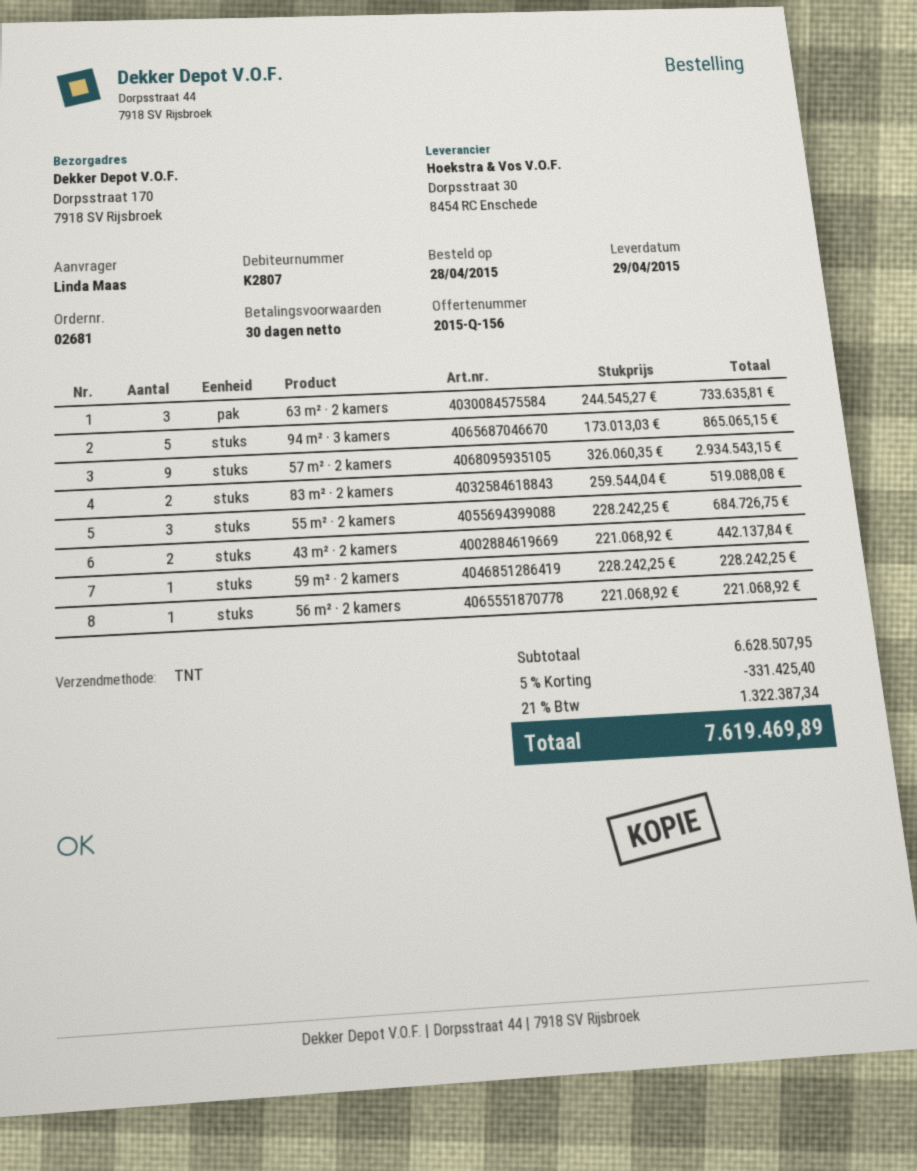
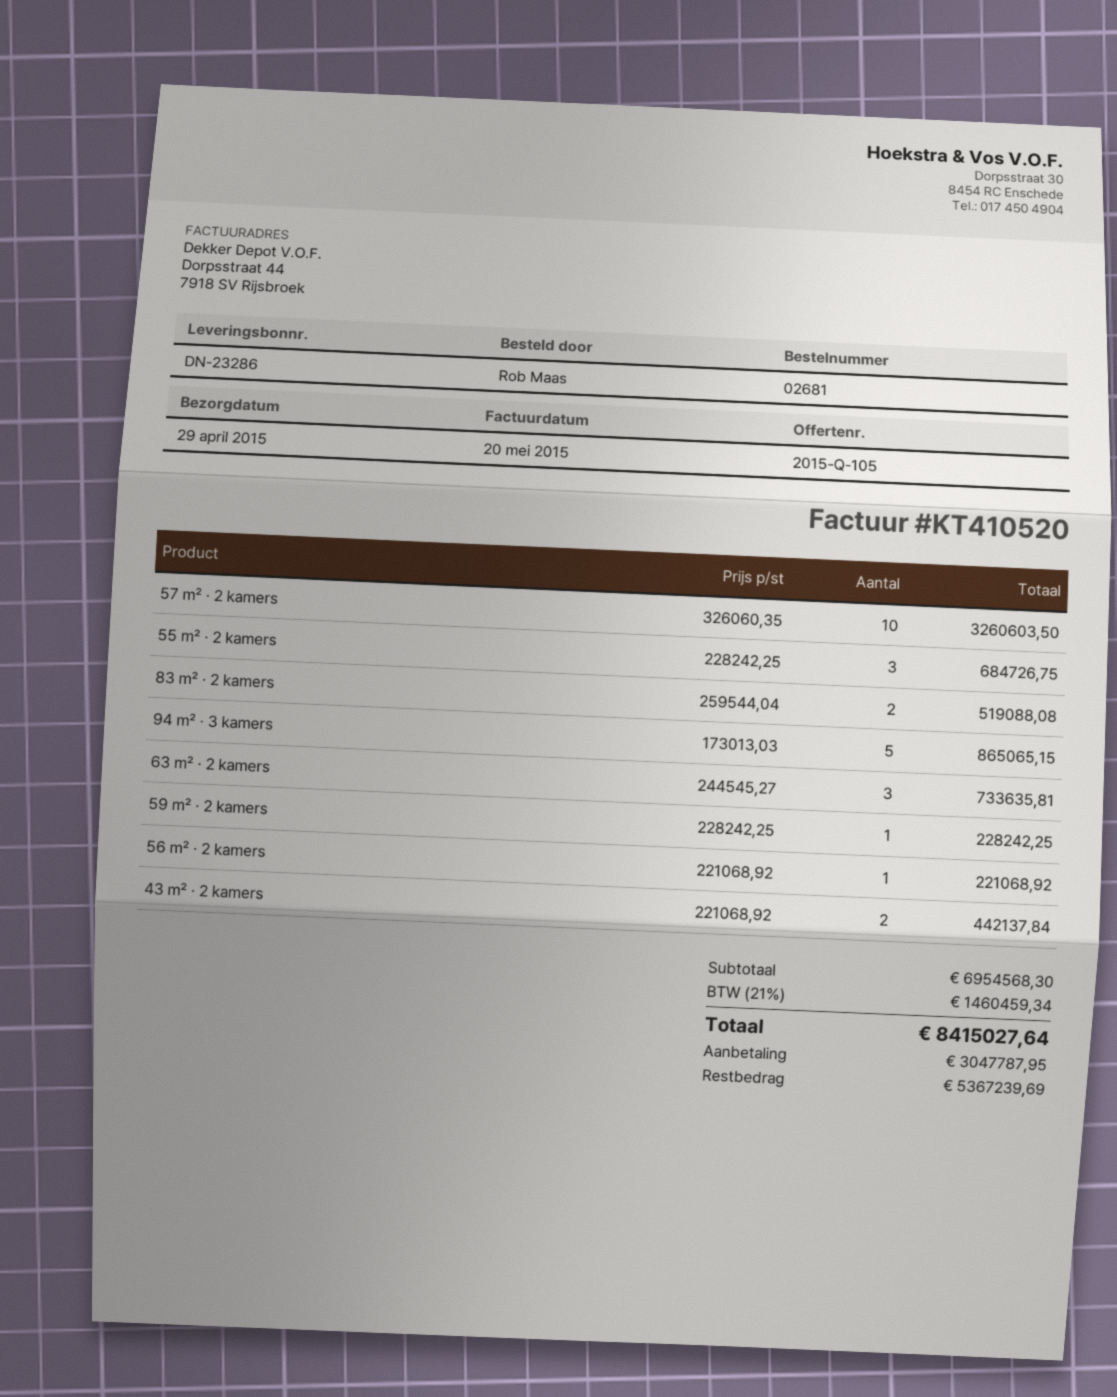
quote number: 2015-Q-156 -> 2015-Q-105
ordered by: Linda Maas -> Rob Maas
57 m² · 2 kamers: 9 x 326060.35 = 2934543.15 -> 10 x 326060.35 = 3260603.50
subtotal: 6628507.95 -> 6954568.30
discount: 5% = 331425.40 -> none
tax: 21% = 1322387.34 -> 21% = 1460459.34
total: 7619469.89 -> 8415027.64

